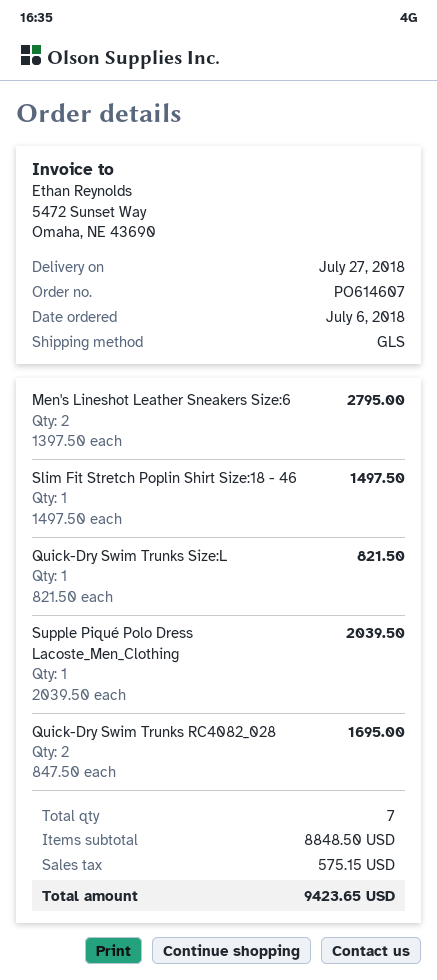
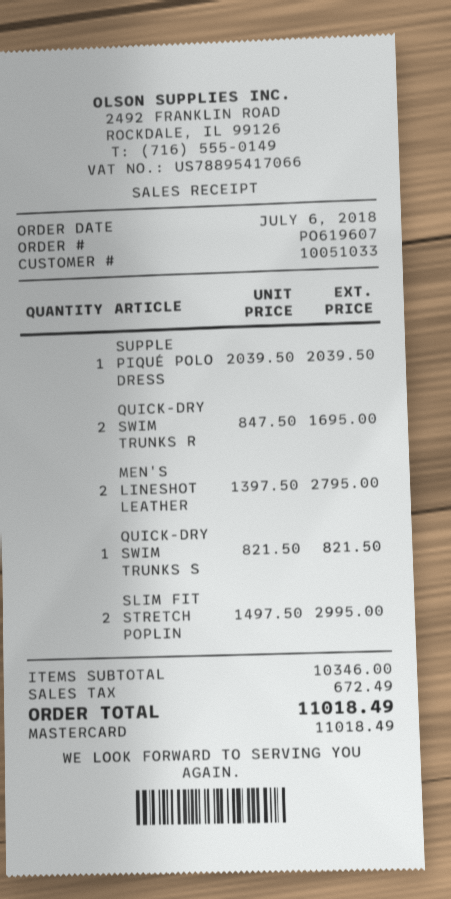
order number: PO614607 -> PO619607
Slim Fit Stretch Poplin Shirt Size:18 - 46: 1 x 1497.50 = 1497.50 -> 2 x 1497.50 = 2995.00
subtotal: 8848.50 -> 10346.00
tax: 575.15 -> 672.49
total: 9423.65 -> 11018.49

